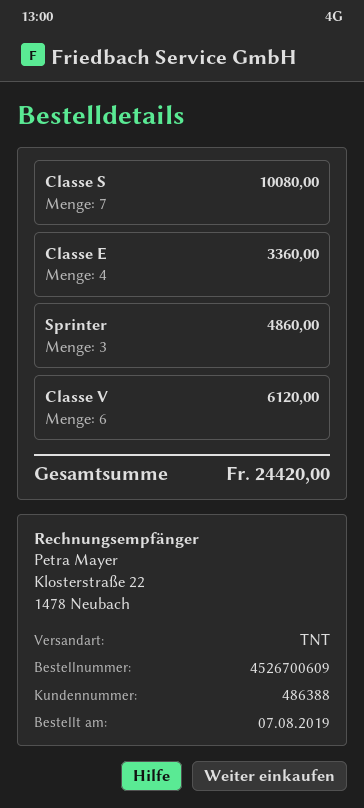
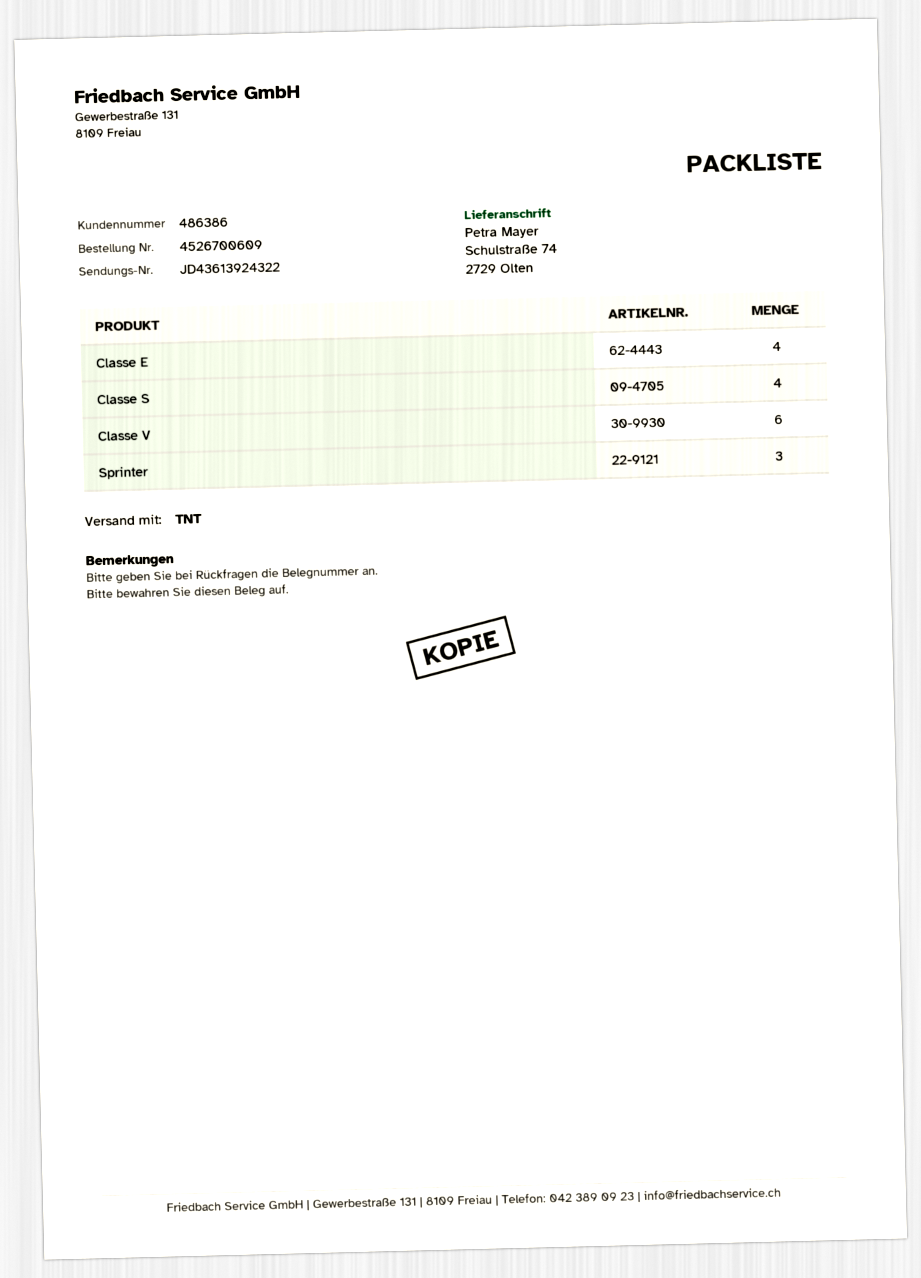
customer number: 486388 -> 486386
Classe S: 7 -> 4

